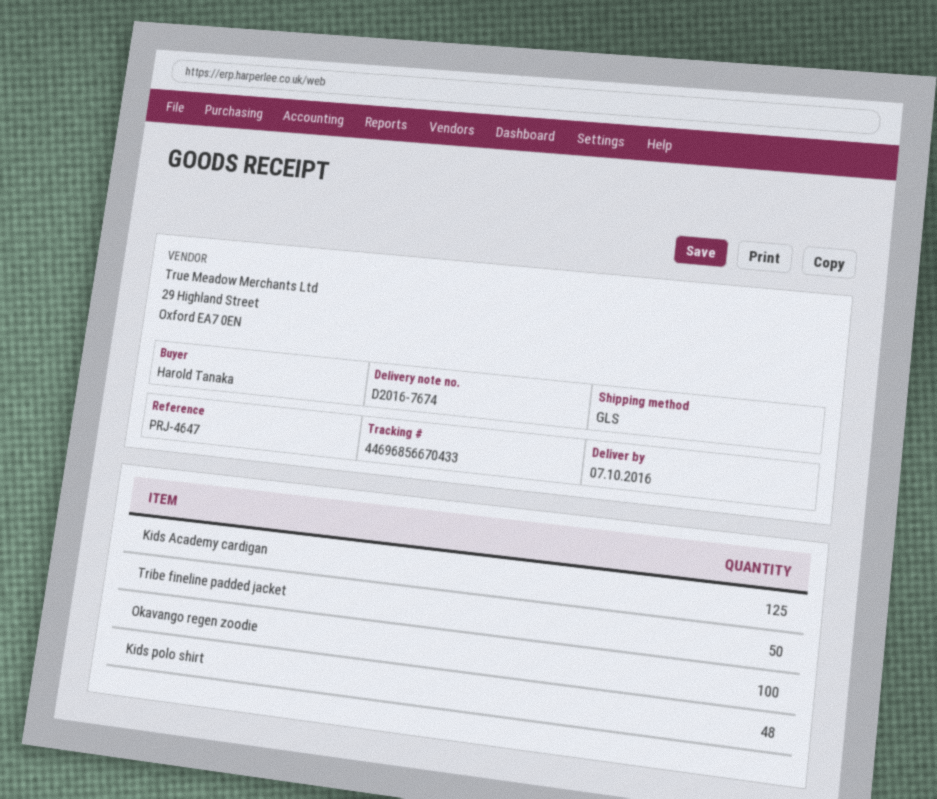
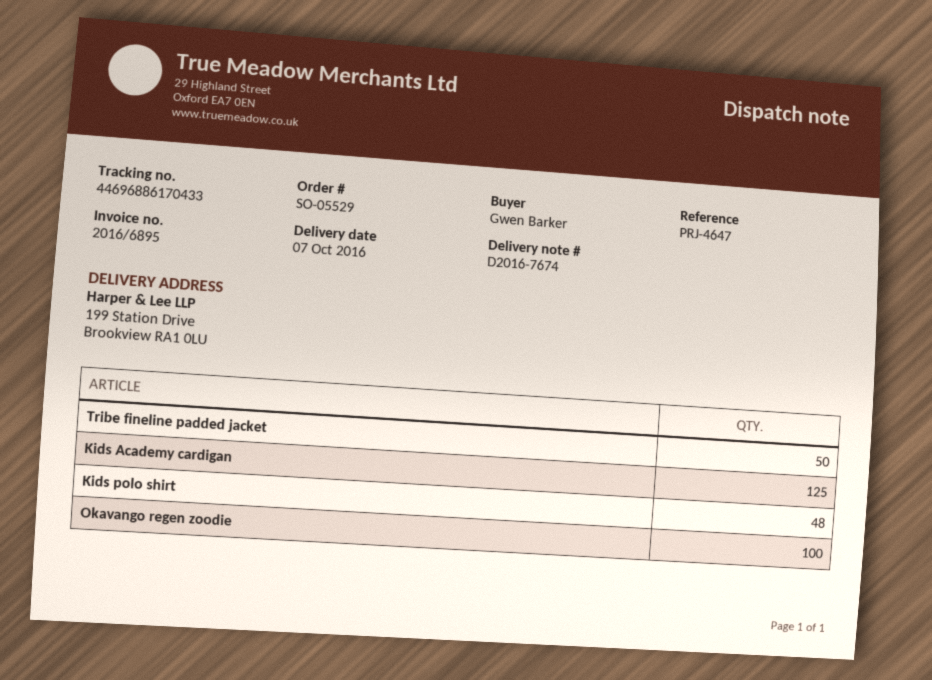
ordered by: Harold Tanaka -> Gwen Barker
tracking number: 44696856670433 -> 44696886170433

